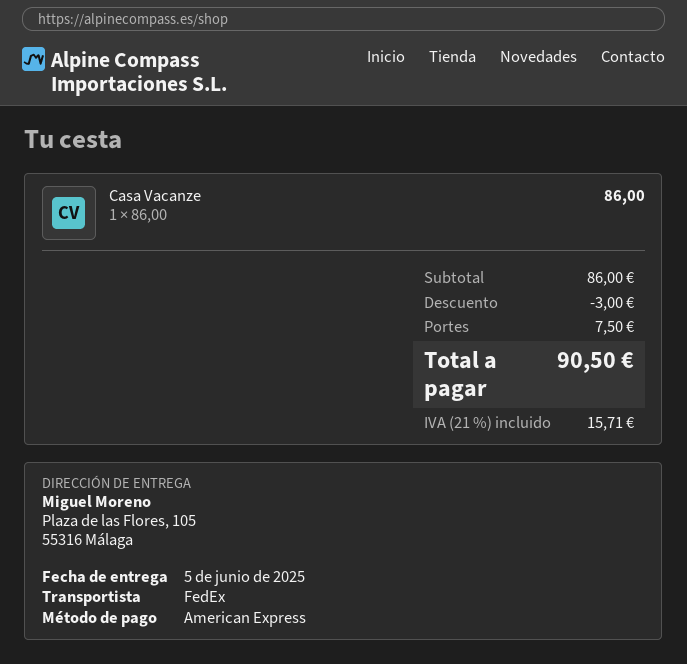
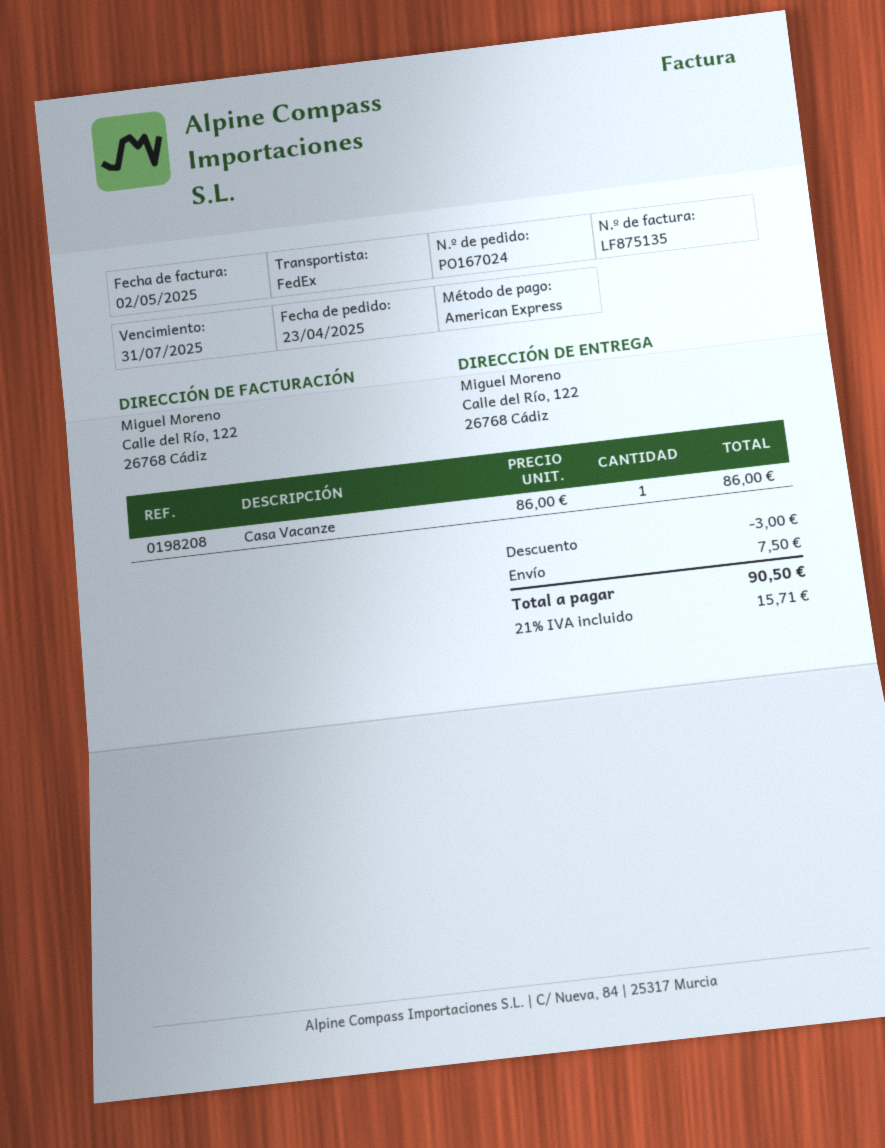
ship to: Plaza de las Flores, 105, 55316 Málaga -> Calle del Río, 122, 26768 Cádiz

